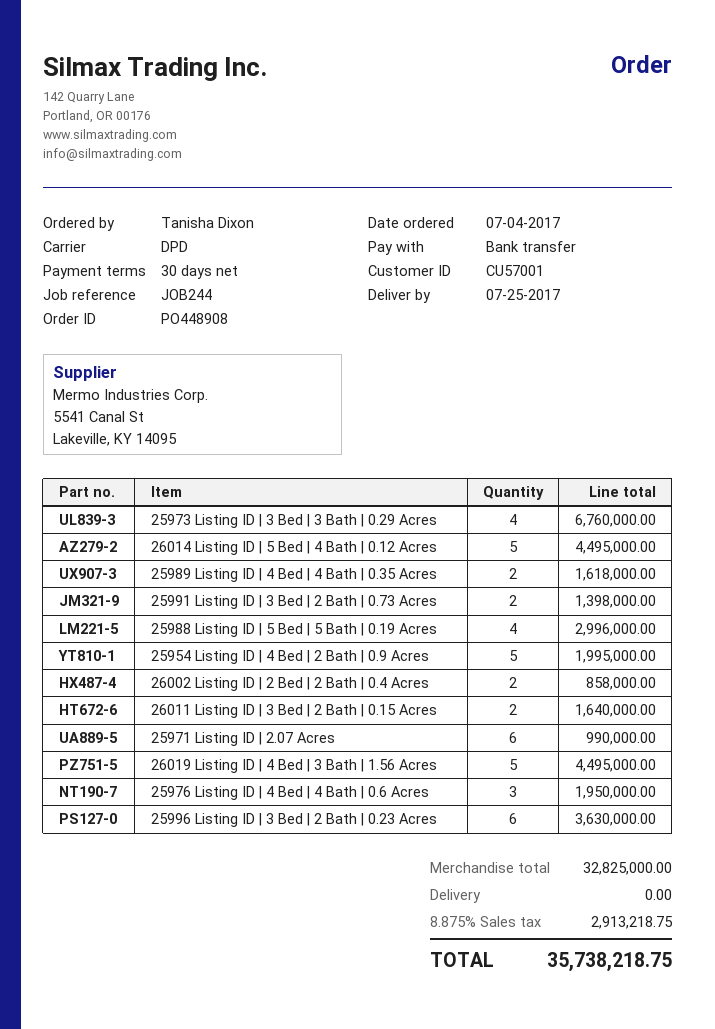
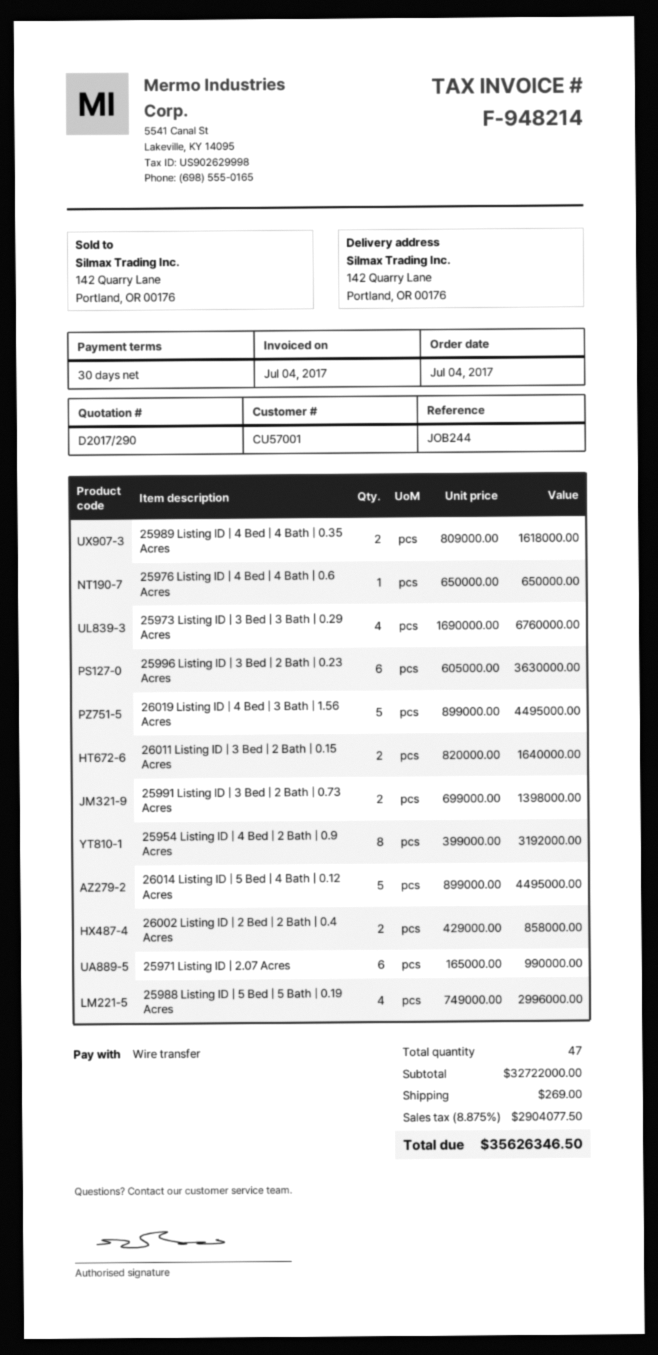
25954 Listing ID | 4 Bed | 2 Bath | 0.9 Acres: 5 for 1995000.00 -> 8 for 3192000.00
25976 Listing ID | 4 Bed | 4 Bath | 0.6 Acres: 3 for 1950000.00 -> 1 for 650000.00
subtotal: 32825000.00 -> 32722000.00
shipping: 0.00 -> 269.00
tax: 8.875% = 2913218.75 -> 8.875% = 2904077.50
total: 35738218.75 -> 35626346.50

